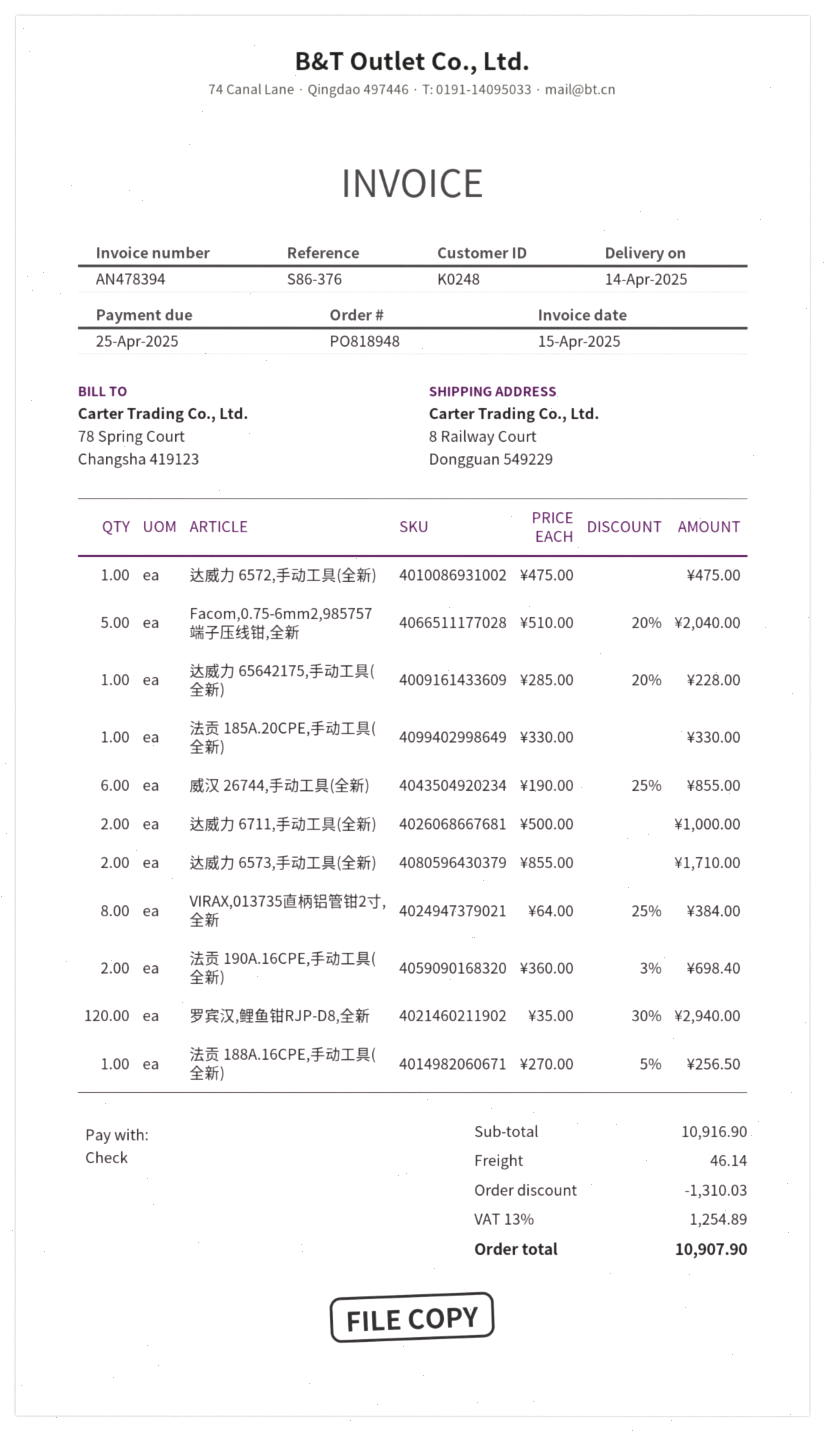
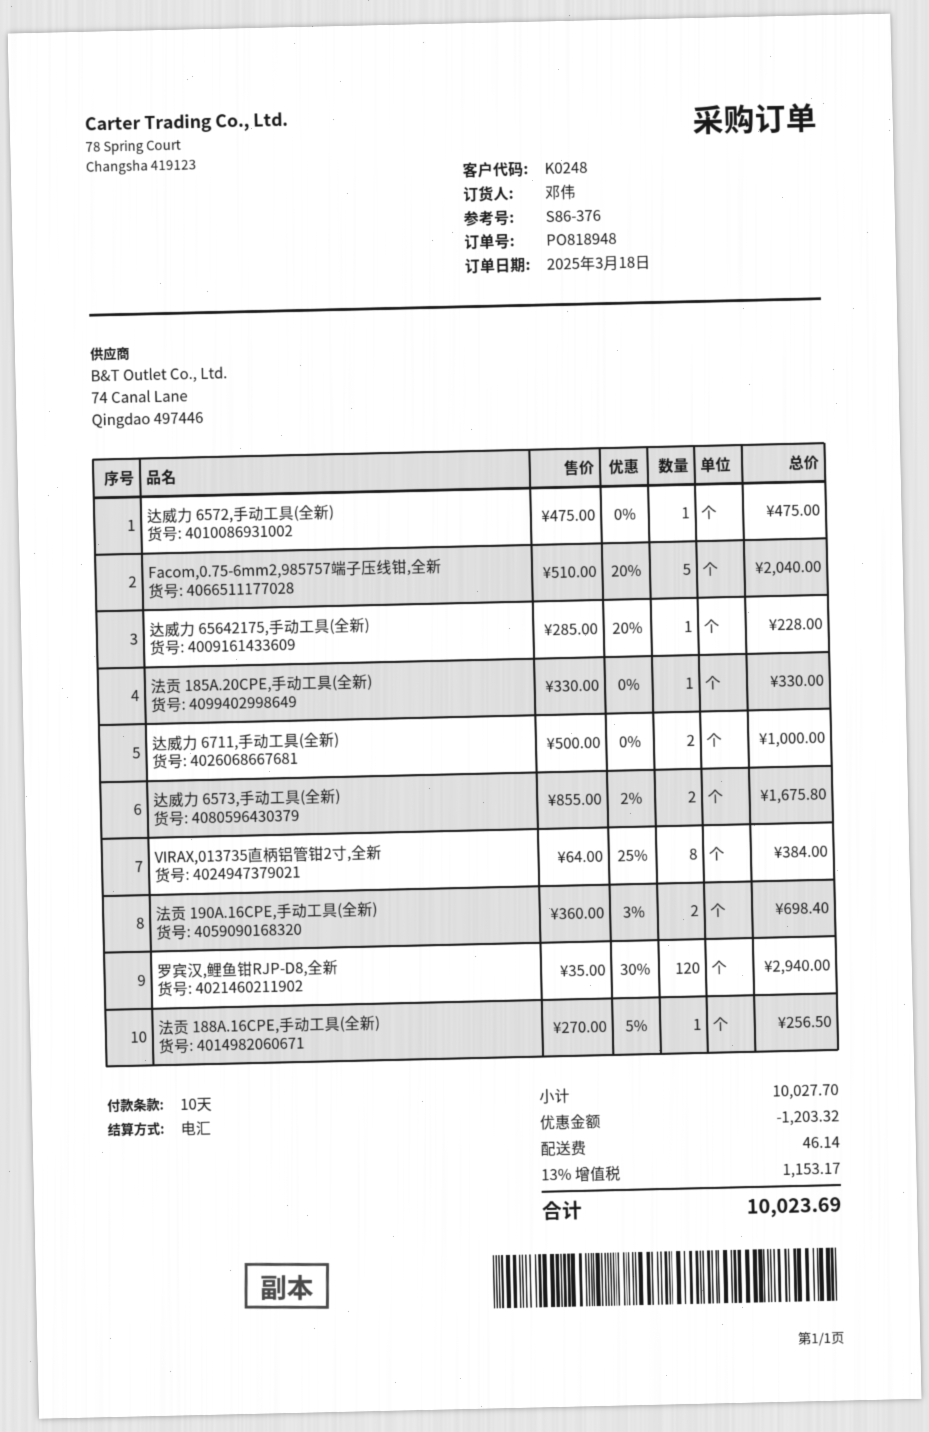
payment method: cheque -> bank transfer
威汉 26744,手动工具(全新): 6 x 190.00 - 25% = 855.00 -> none
达威力 6573,手动工具(全新): 2 x 855.00 = 1710.00 -> 2 x 855.00 - 2% = 1675.80
subtotal: 10916.90 -> 10027.70
discount: 1310.03 -> 1203.32
tax: 13% = 1254.89 -> 13% = 1153.17
total: 10907.90 -> 10023.69

